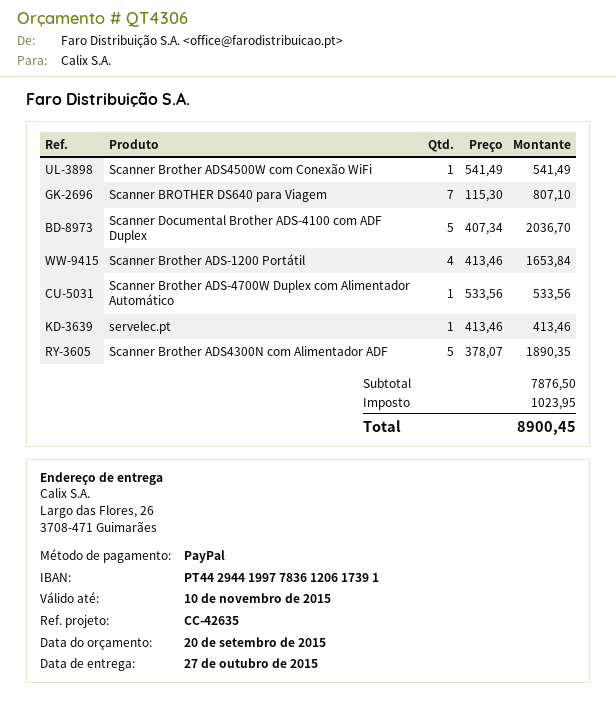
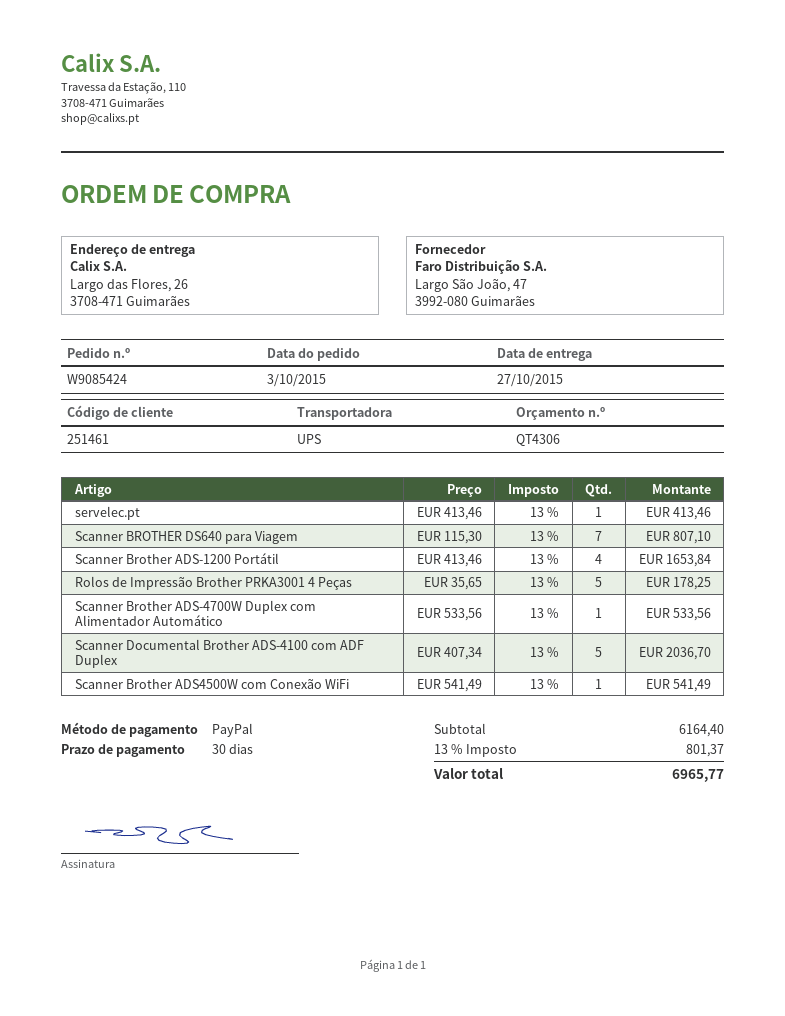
Scanner Brother ADS4300N com Alimentador ADF: 5 x 378.07 = 1890.35 -> none
Rolos de Impressão Brother PRKA3001 4 Peças: none -> 5 x 35.65 = 178.25
subtotal: 7876.50 -> 6164.40
tax: 1023.95 -> 801.37
total: 8900.45 -> 6965.77

